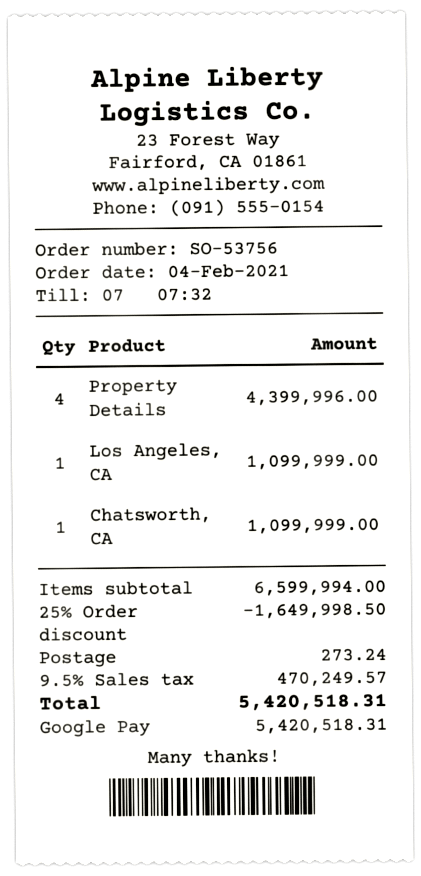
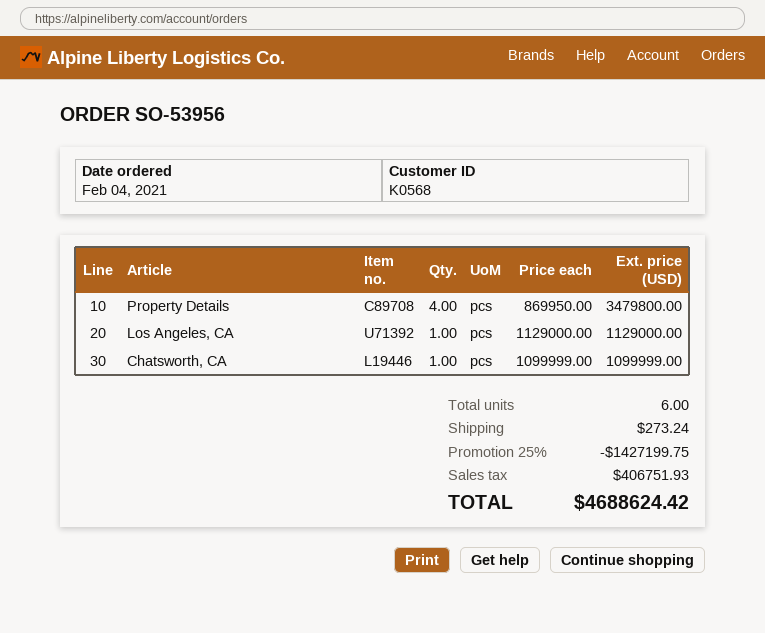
order number: SO-53756 -> SO-53956
Property Details: 4 for 4399996.00 -> 4 for 3479800.00
Los Angeles, CA: 1 for 1099999.00 -> 1 for 1129000.00
discount: 25% = 1649998.50 -> 25% = 1427199.75
tax: 470249.57 -> 406751.93
total: 5420518.31 -> 4688624.42

